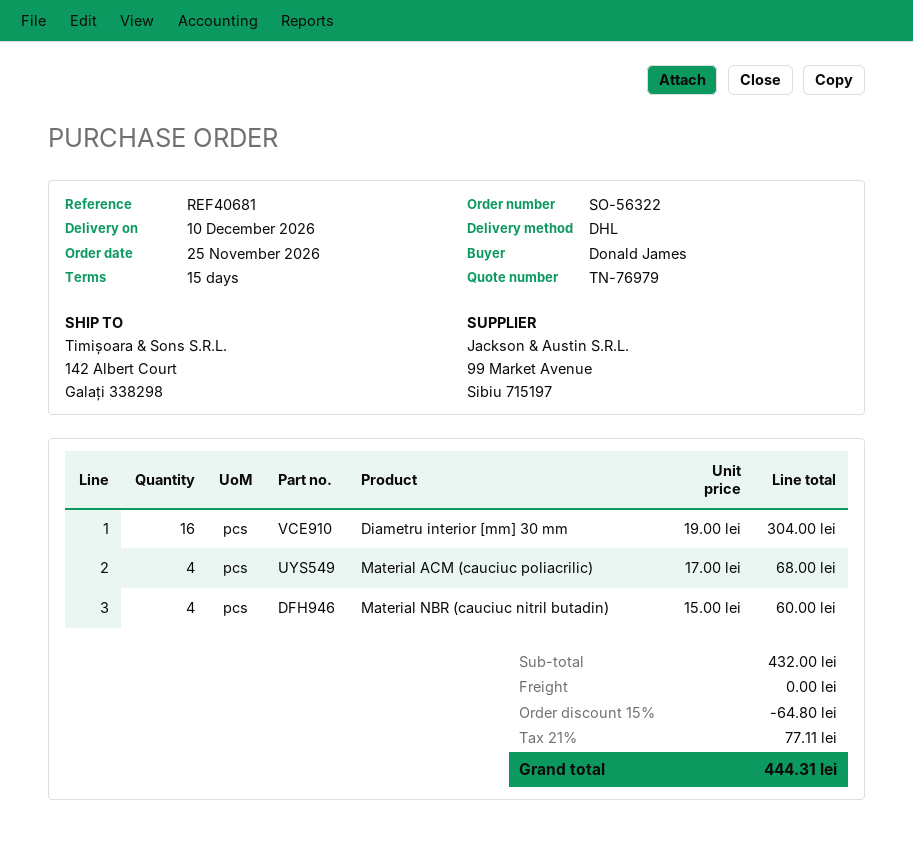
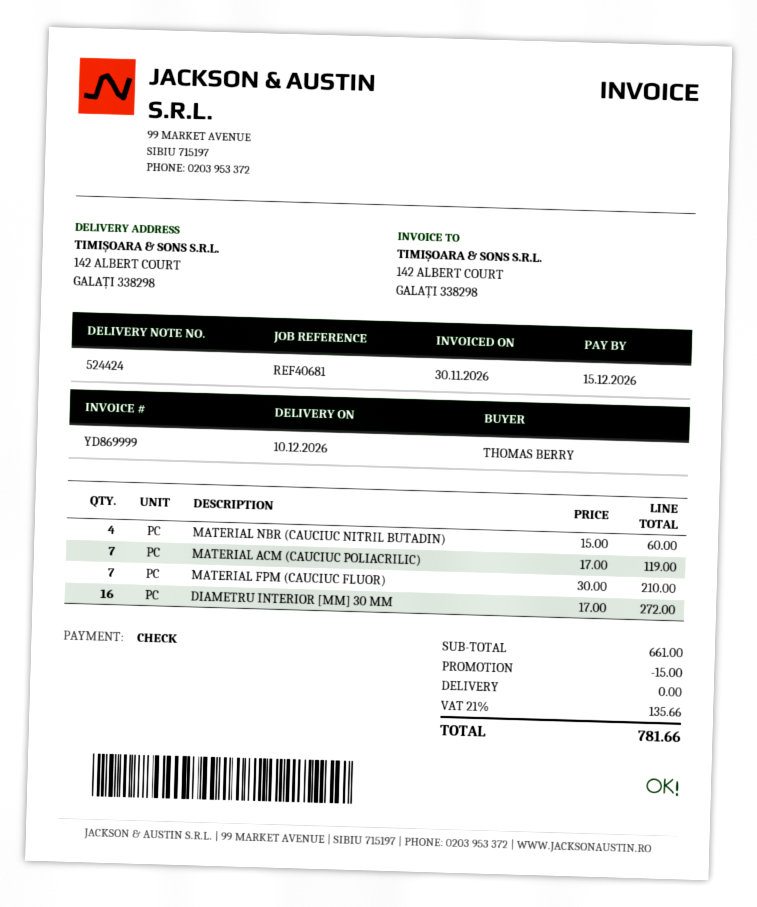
ordered by: Donald James -> THOMAS BERRY
Diametru interior [mm] 30 mm: 16 x 19.00 = 304.00 -> 16 x 17.00 = 272.00
Material ACM (cauciuc poliacrilic): 4 x 17.00 = 68.00 -> 7 x 17.00 = 119.00
MATERIAL FPM (CAUCIUC FLUOR): none -> 7 x 30.00 = 210.00
subtotal: 432.00 -> 661.00
discount: 64.80 -> 15.00
tax: 21% = 77.11 -> 21% = 135.66
total: 444.31 -> 781.66

